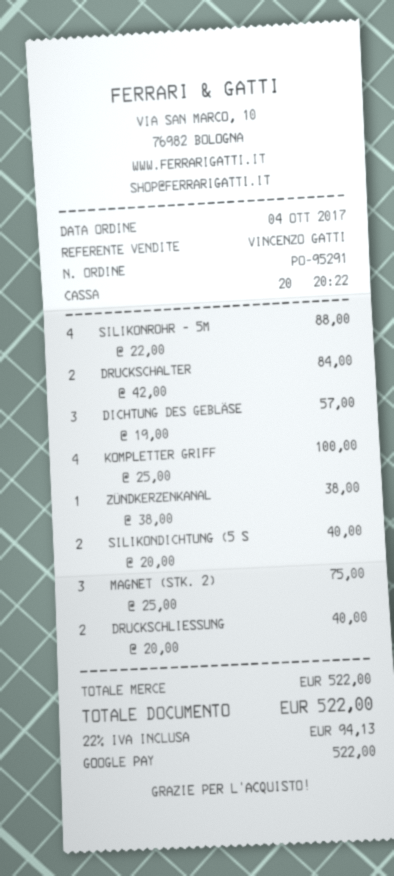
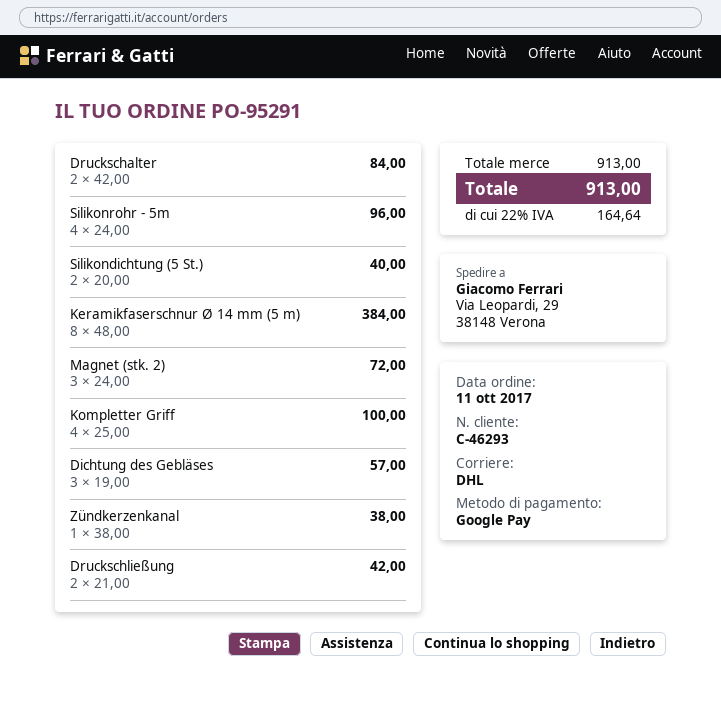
order date: 2017-10-04 -> 2017-10-11
SILIKONROHR - 5M: 4 x 22.00 = 88.00 -> 4 x 24.00 = 96.00
MAGNET (STK. 2): 3 x 25.00 = 75.00 -> 3 x 24.00 = 72.00
DRUCKSCHLIESSUNG: 2 x 20.00 = 40.00 -> 2 x 21.00 = 42.00
Keramikfaserschnur Ø 14 mm (5 m): none -> 8 x 48.00 = 384.00
subtotal: 522.00 -> 913.00
tax: 22% = 94.13 -> 22% = 164.64
total: 522.00 -> 913.00

